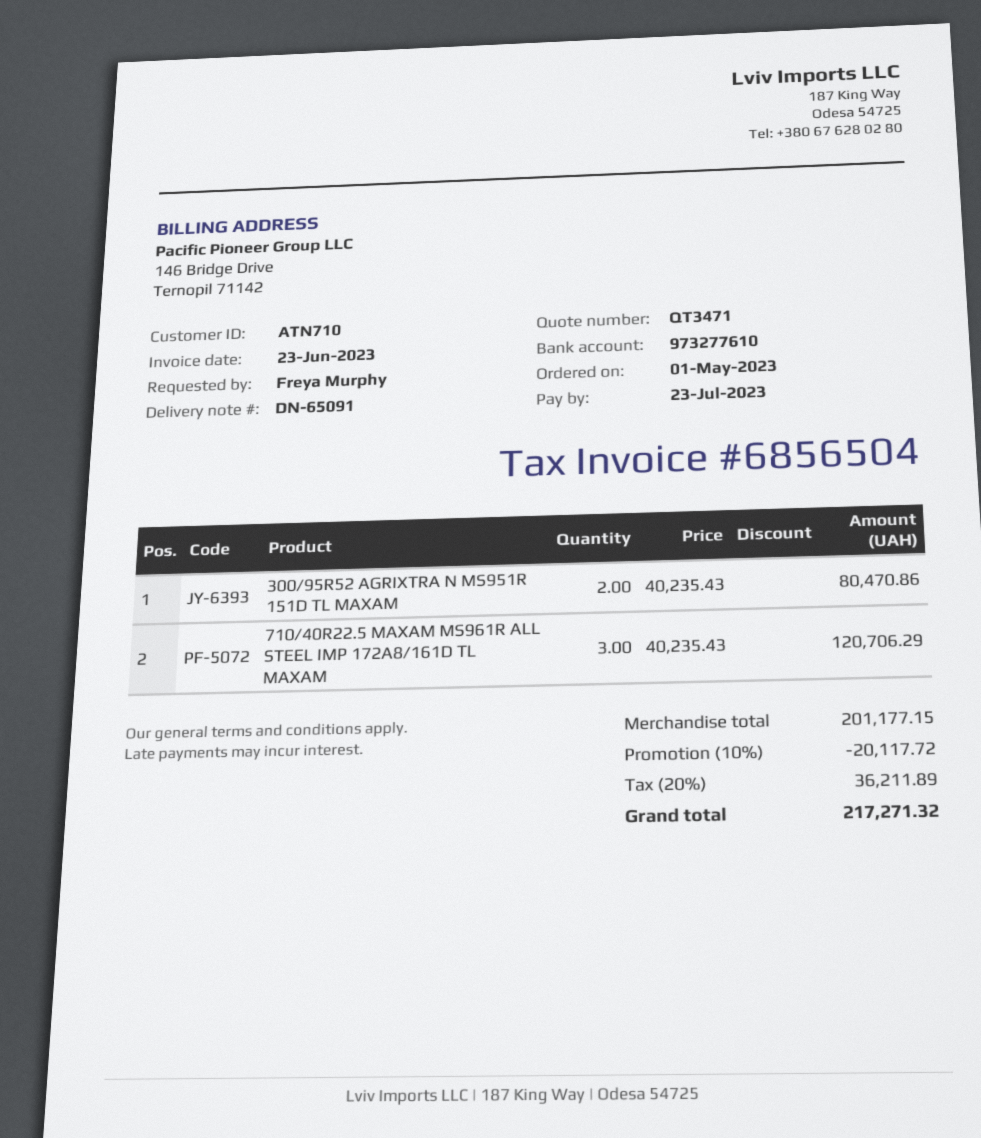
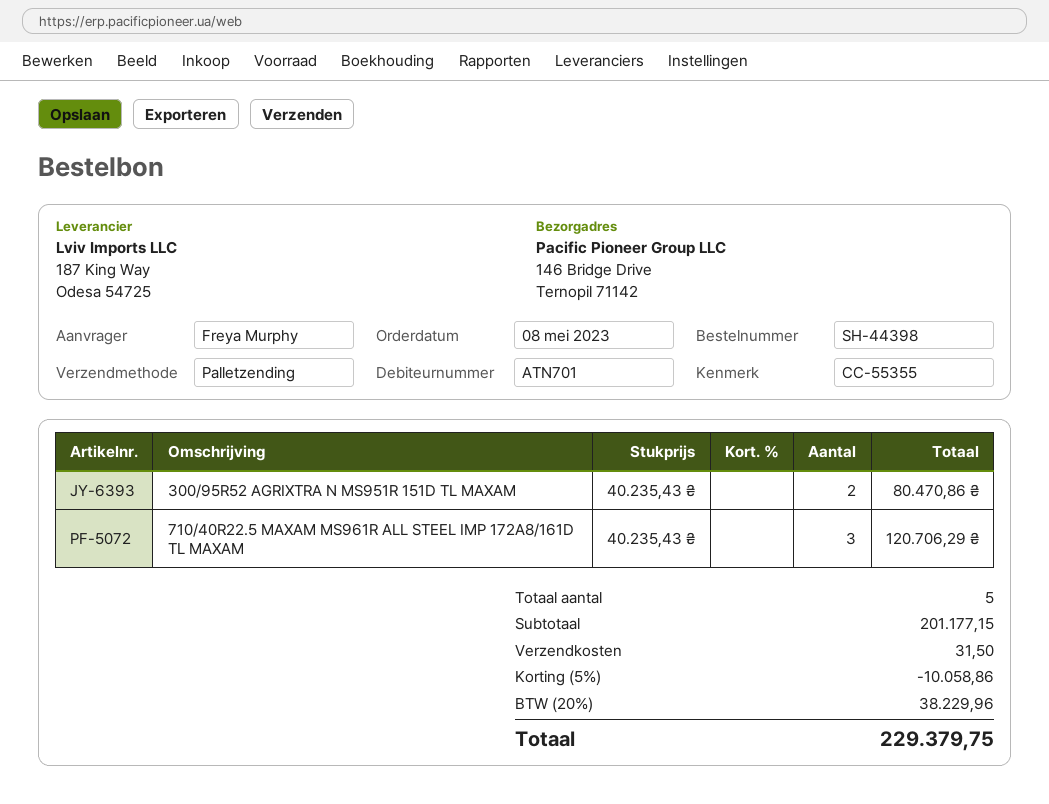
order date: 2023-05-01 -> 2023-05-08
customer number: ATN710 -> ATN701
discount: 10% = 20117.72 -> 5% = 10058.86
shipping: none -> 31.50
tax: 20% = 36211.89 -> 20% = 38229.96
total: 217271.32 -> 229379.75

